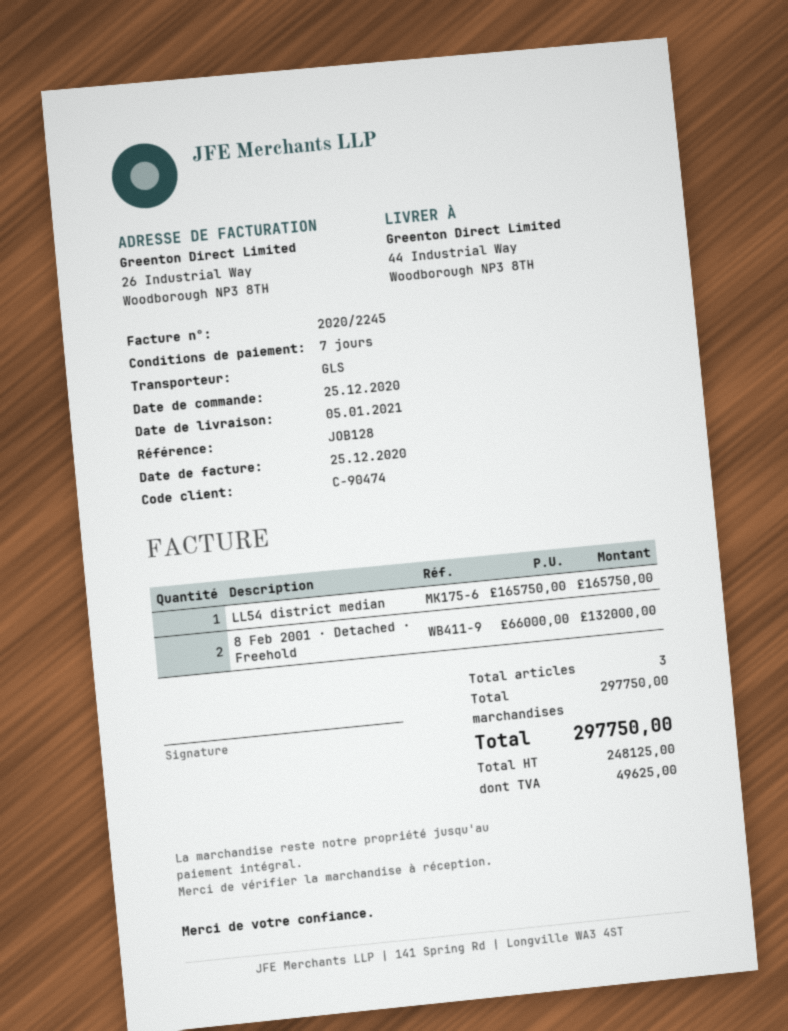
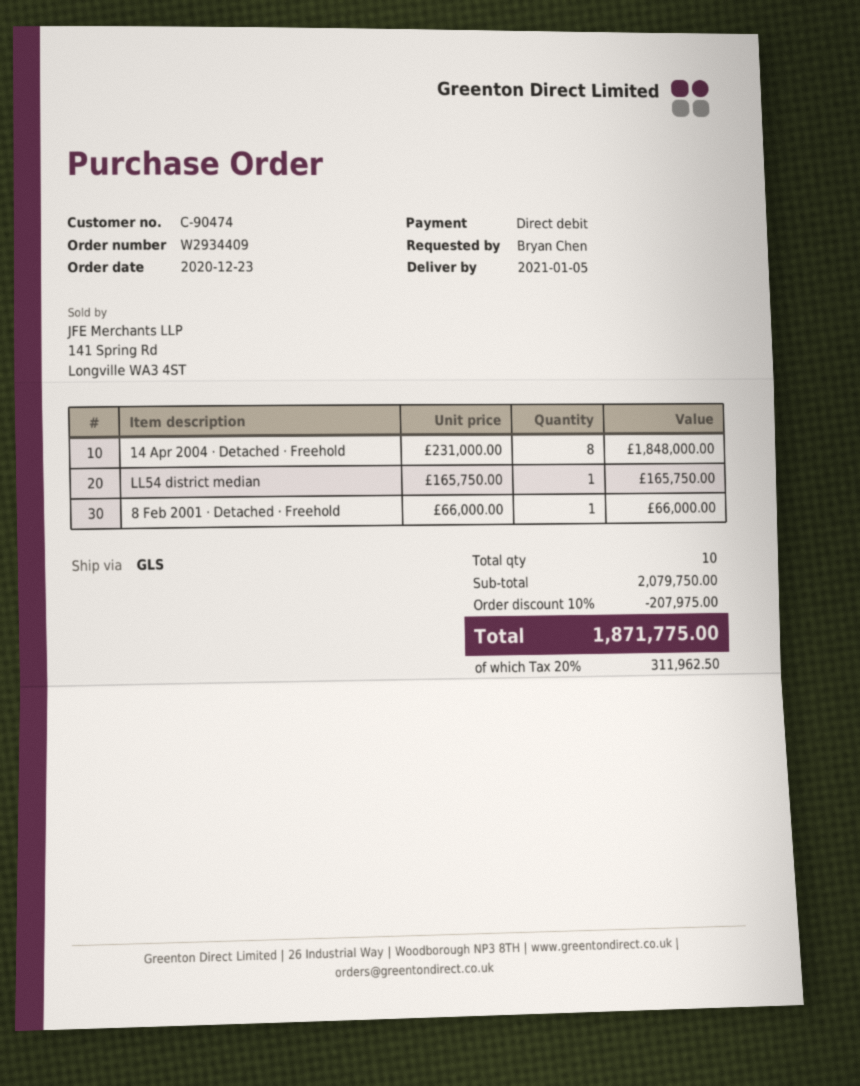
order date: 2020-12-25 -> 2020-12-23
8 Feb 2001 · Detached · Freehold: 2 x 66000.00 = 132000.00 -> 1 x 66000.00 = 66000.00
14 Apr 2004 · Detached · Freehold: none -> 8 x 231000.00 = 1848000.00
total quantity: 3 -> 10
subtotal: 297750.00 -> 2079750.00
discount: none -> 10% = 207975.00
tax: 49625.00 -> 311962.50
total: 297750.00 -> 1871775.00

